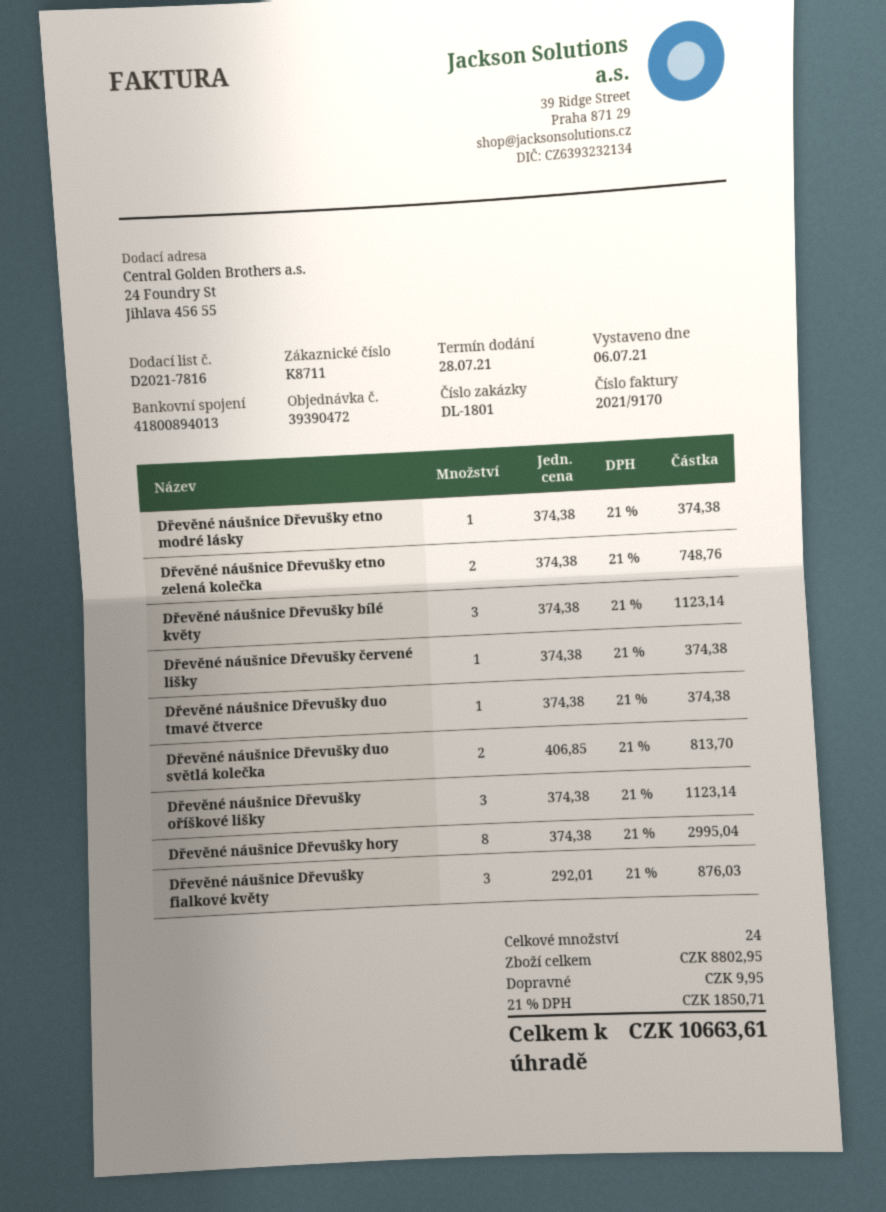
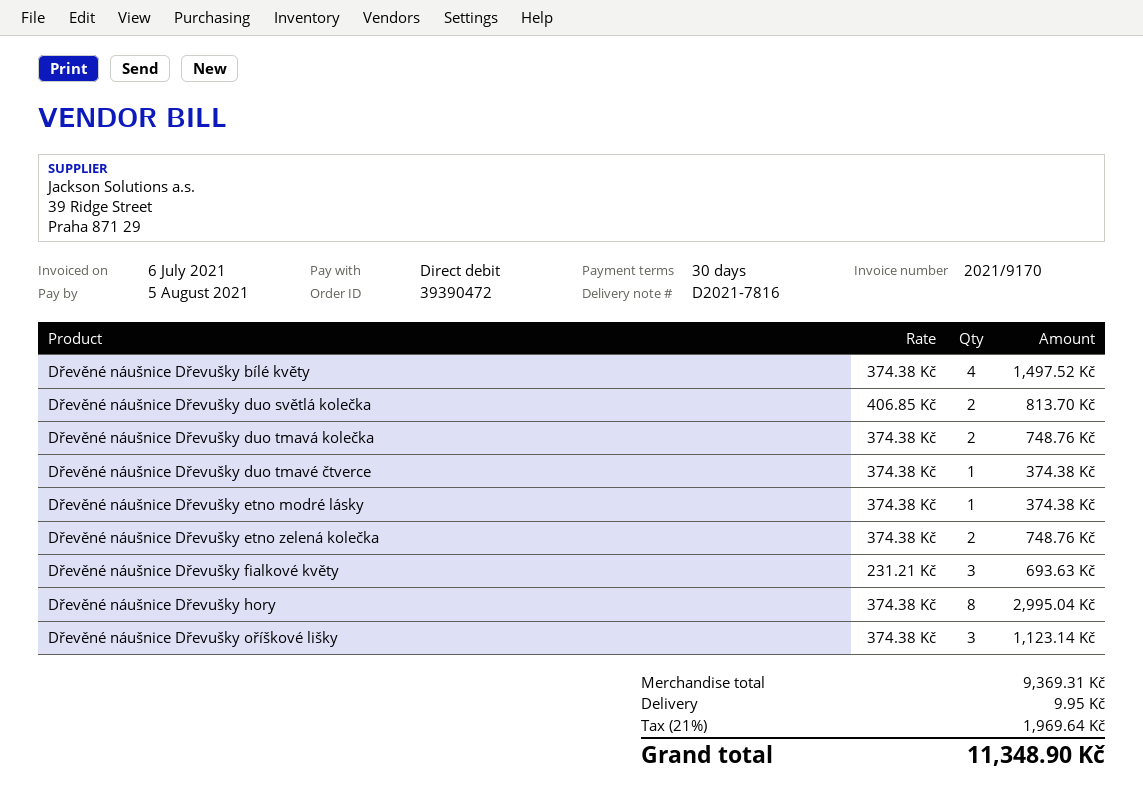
Dřevěné náušnice Dřevušky bílé květy: 3 x 374.38 = 1123.14 -> 4 x 374.38 = 1497.52
Dřevěné náušnice Dřevušky červené lišky: 1 x 374.38 = 374.38 -> none
Dřevěné náušnice Dřevušky fialkové květy: 3 x 292.01 = 876.03 -> 3 x 231.21 = 693.63
Dřevěné náušnice Dřevušky duo tmavá kolečka: none -> 2 x 374.38 = 748.76
subtotal: 8802.95 -> 9369.31
tax: 21% = 1850.71 -> 21% = 1969.64
total: 10663.61 -> 11348.90

